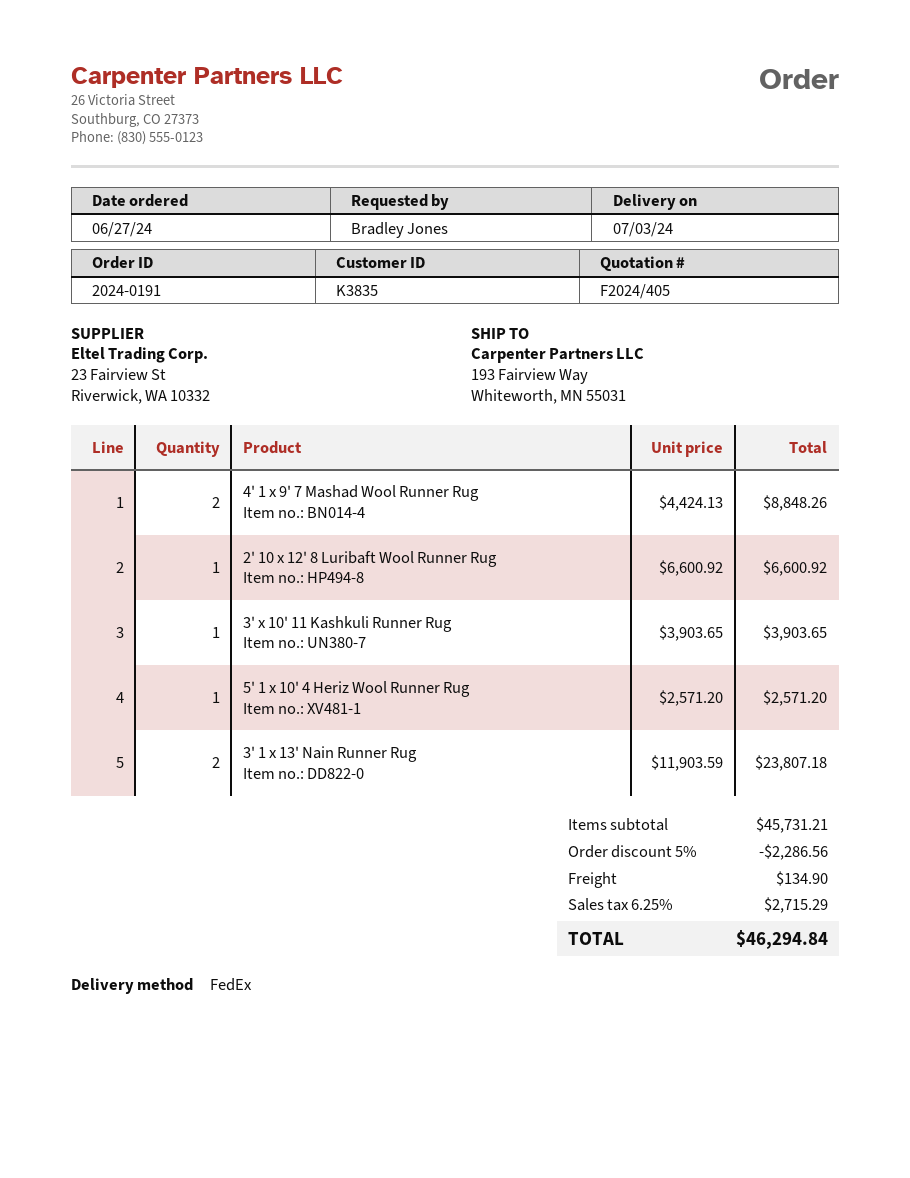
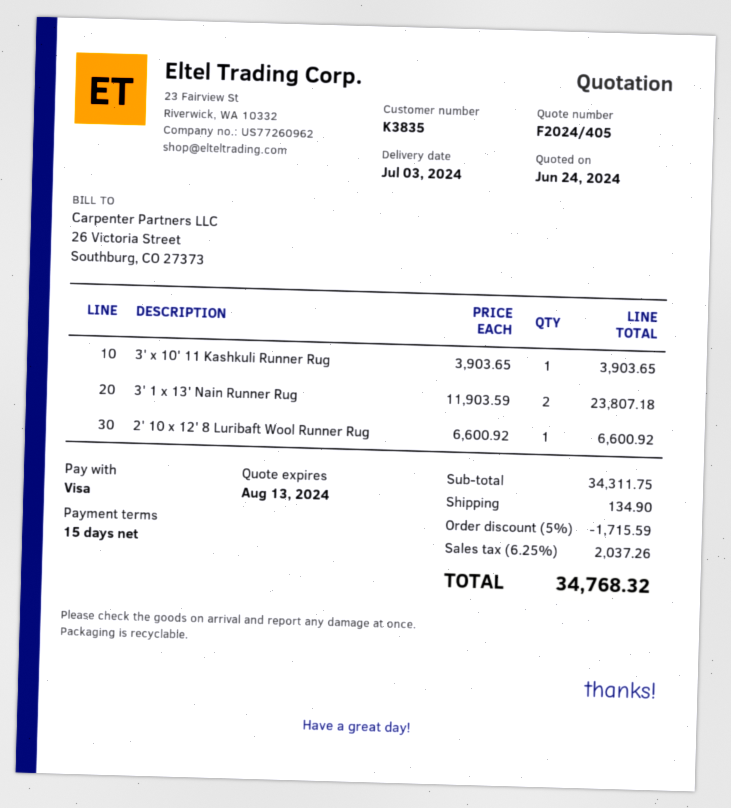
4' 1 x 9' 7 Mashad Wool Runner Rug: 2 x 4424.13 = 8848.26 -> none
5' 1 x 10' 4 Heriz Wool Runner Rug: 1 x 2571.20 = 2571.20 -> none
subtotal: 45731.21 -> 34311.75
discount: 5% = 2286.56 -> 5% = 1715.59
tax: 6.25% = 2715.29 -> 6.25% = 2037.26
total: 46294.84 -> 34768.32

